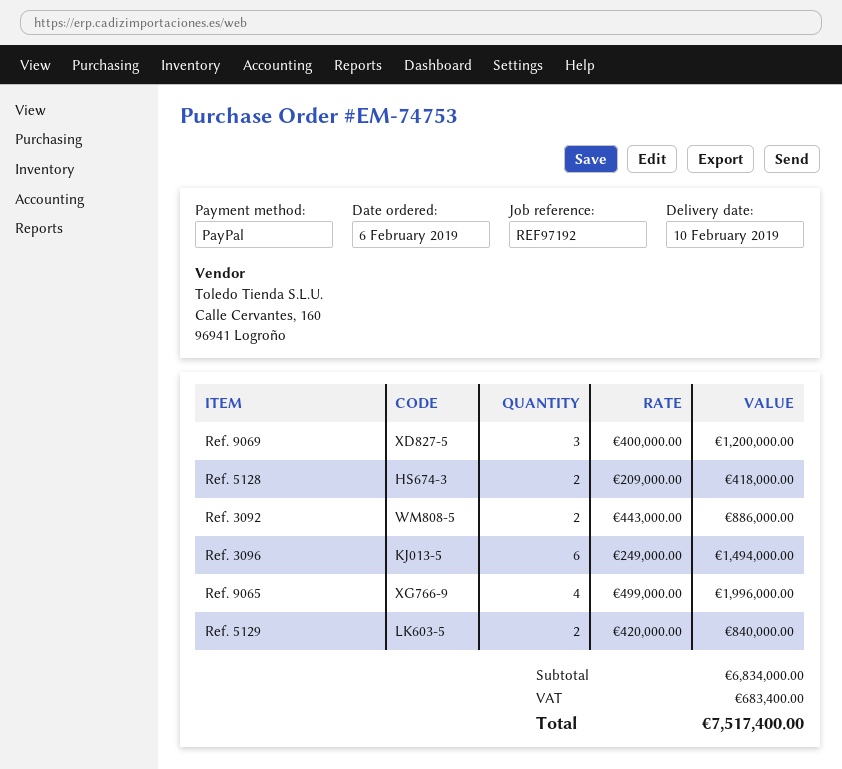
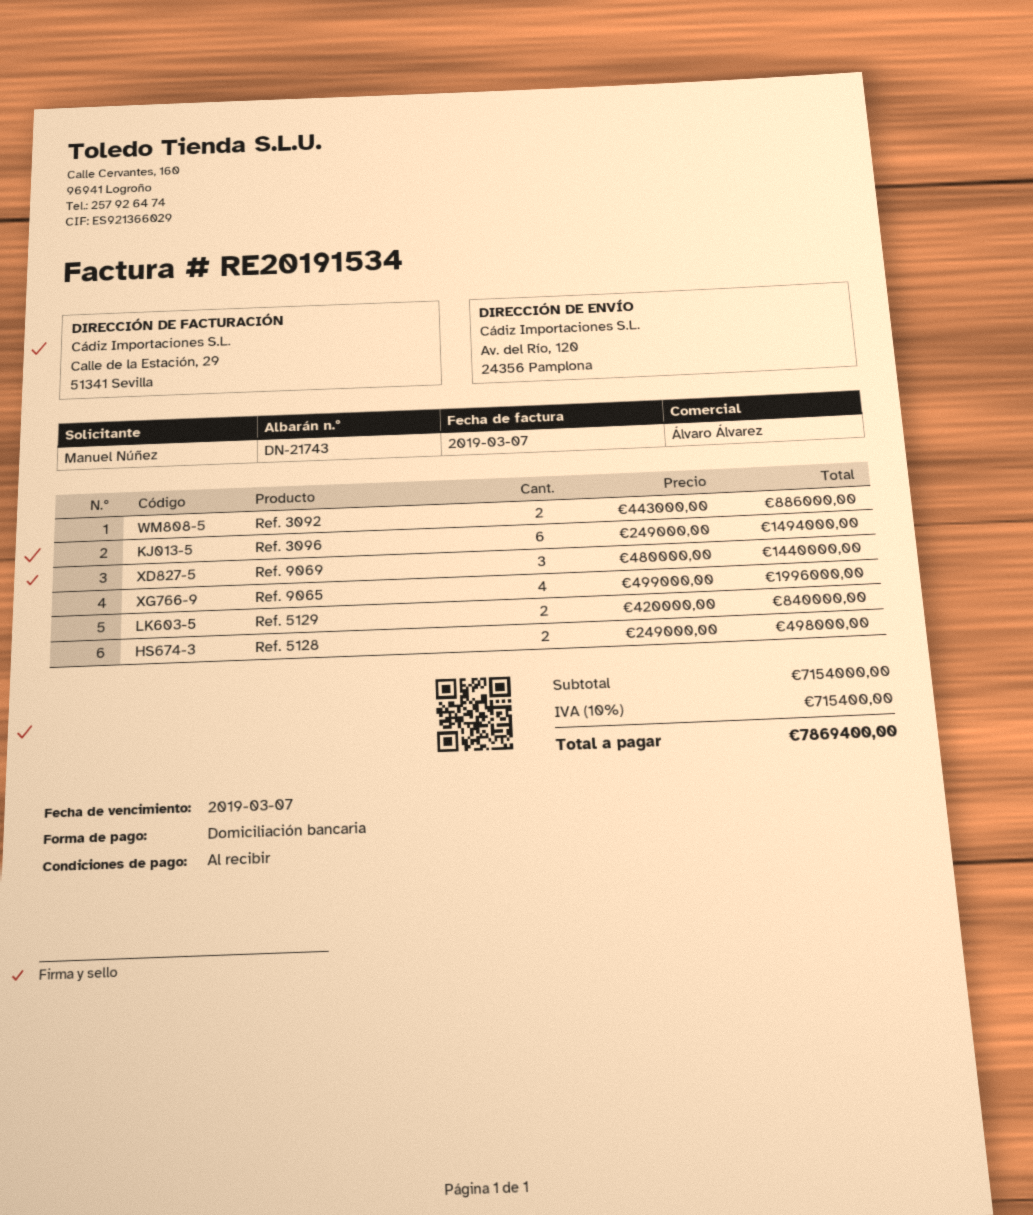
payment method: PayPal -> direct debit
Ref. 9069: 3 x 400000.00 = 1200000.00 -> 3 x 480000.00 = 1440000.00
Ref. 5128: 2 x 209000.00 = 418000.00 -> 2 x 249000.00 = 498000.00
subtotal: 6834000.00 -> 7154000.00
tax: 683400.00 -> 715400.00
total: 7517400.00 -> 7869400.00

